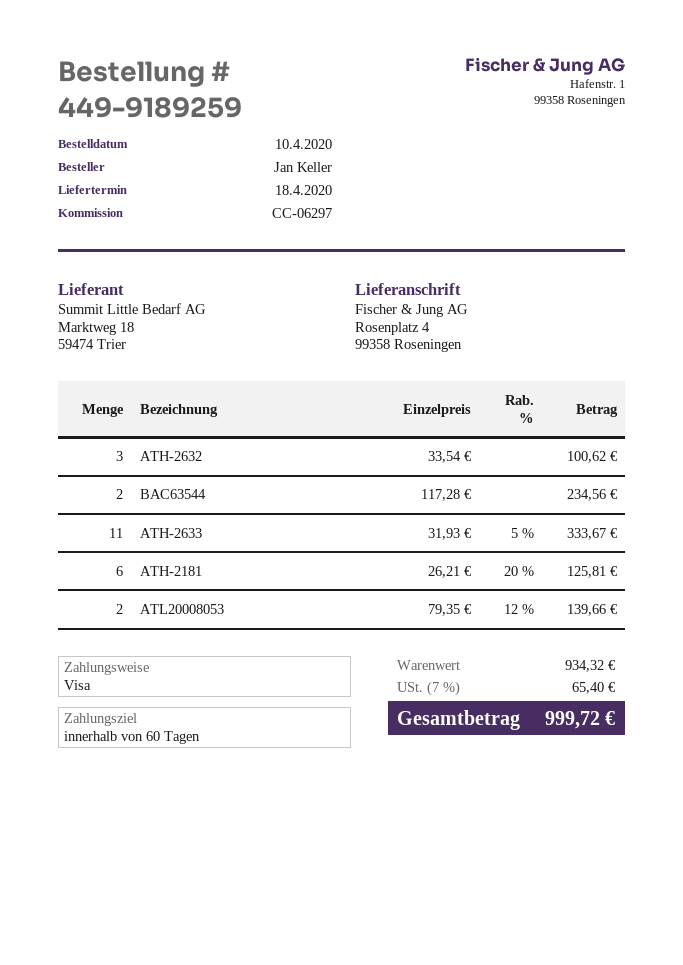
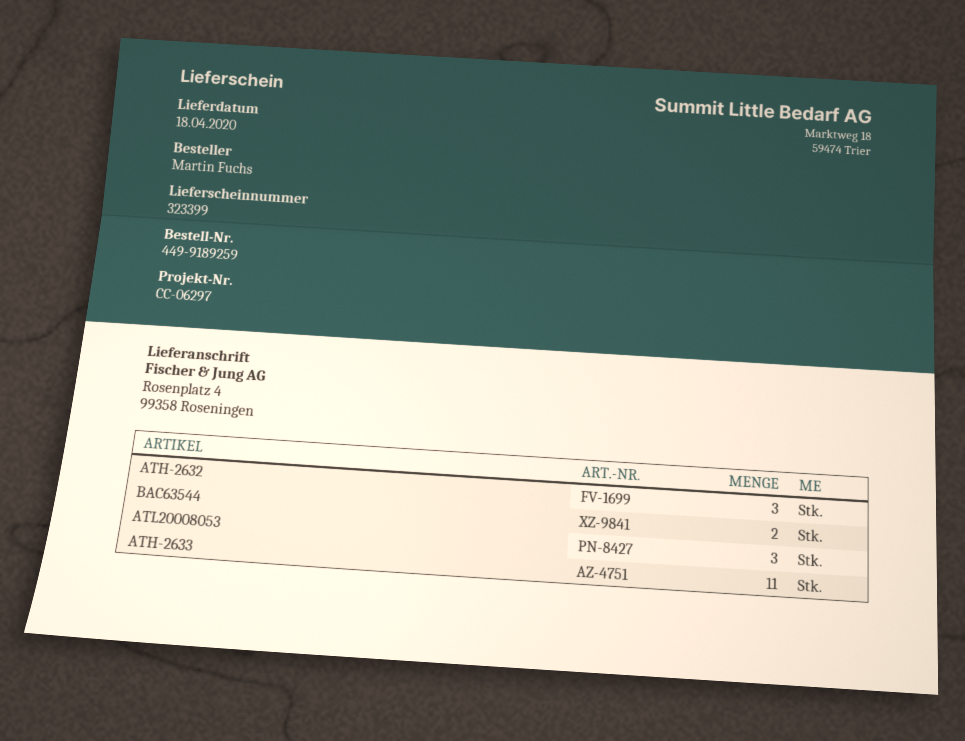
ordered by: Jan Keller -> Martin Fuchs
ATH-2181: 6 -> none
ATL20008053: 2 -> 3

